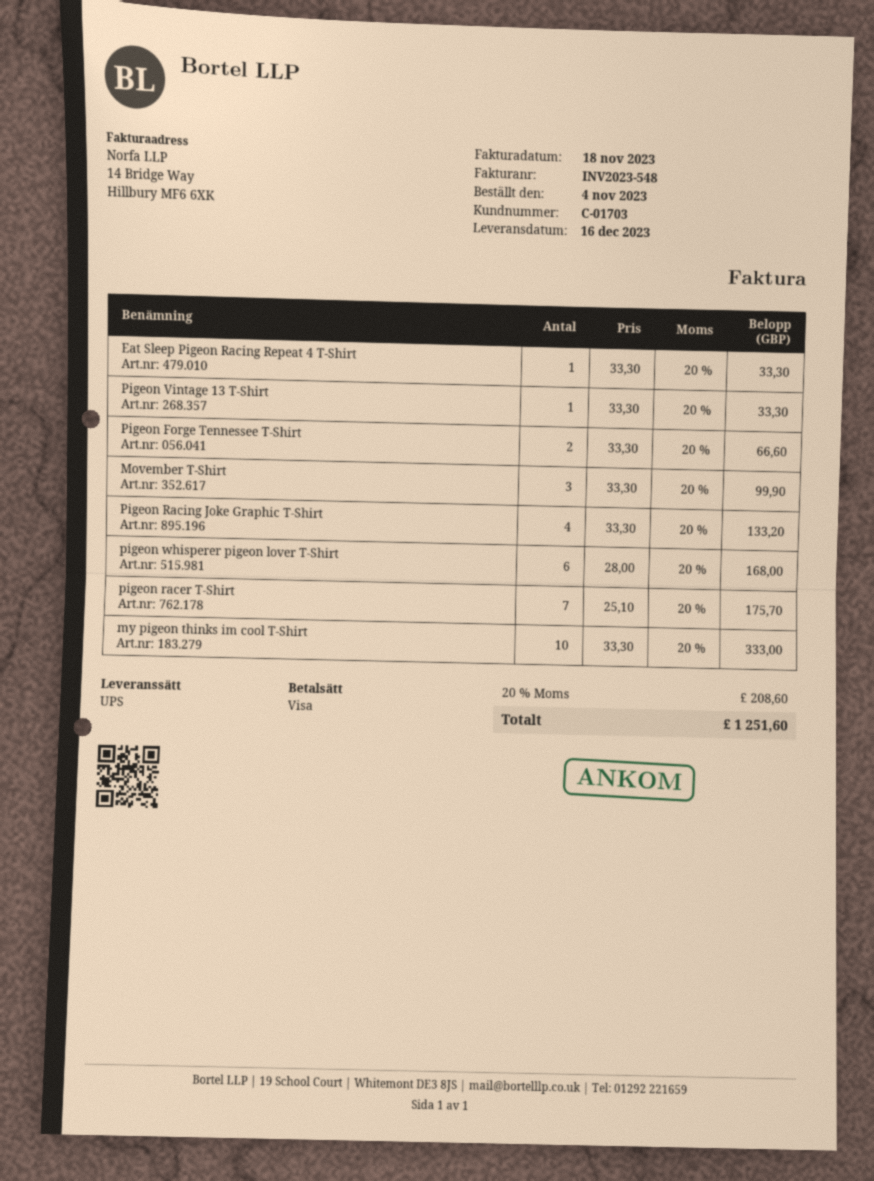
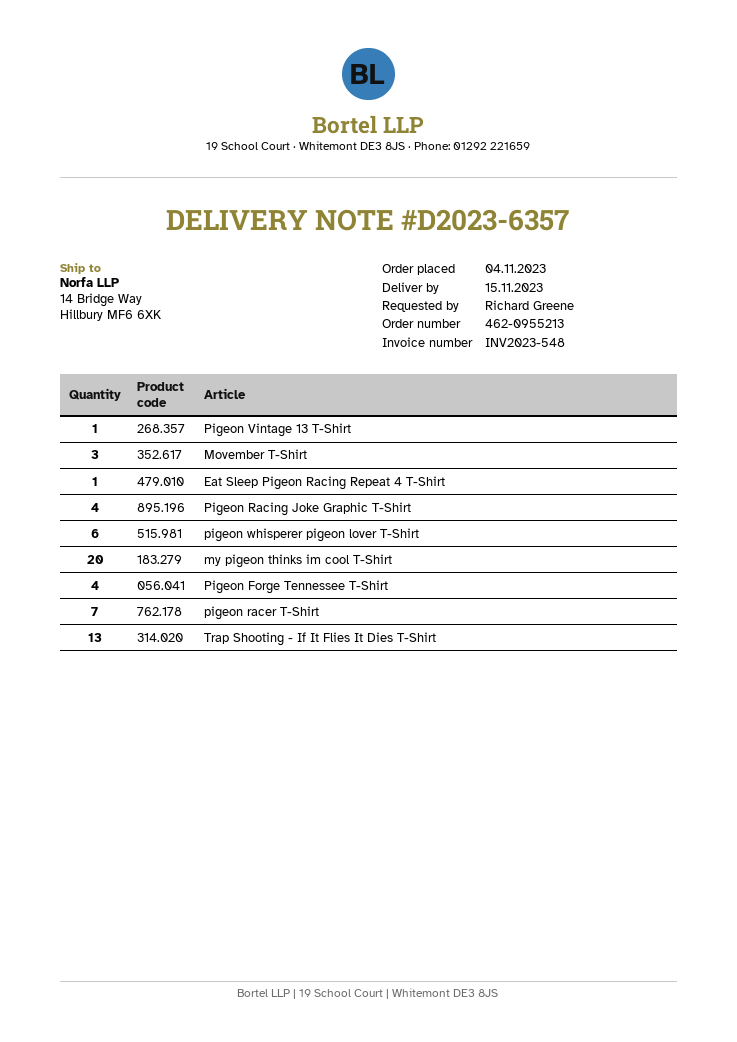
delivery date: 2023-12-16 -> 2023-11-15
Pigeon Forge Tennessee T-Shirt: 2 -> 4
my pigeon thinks im cool T-Shirt: 10 -> 20
Trap Shooting - If It Flies It Dies T-Shirt: none -> 13

